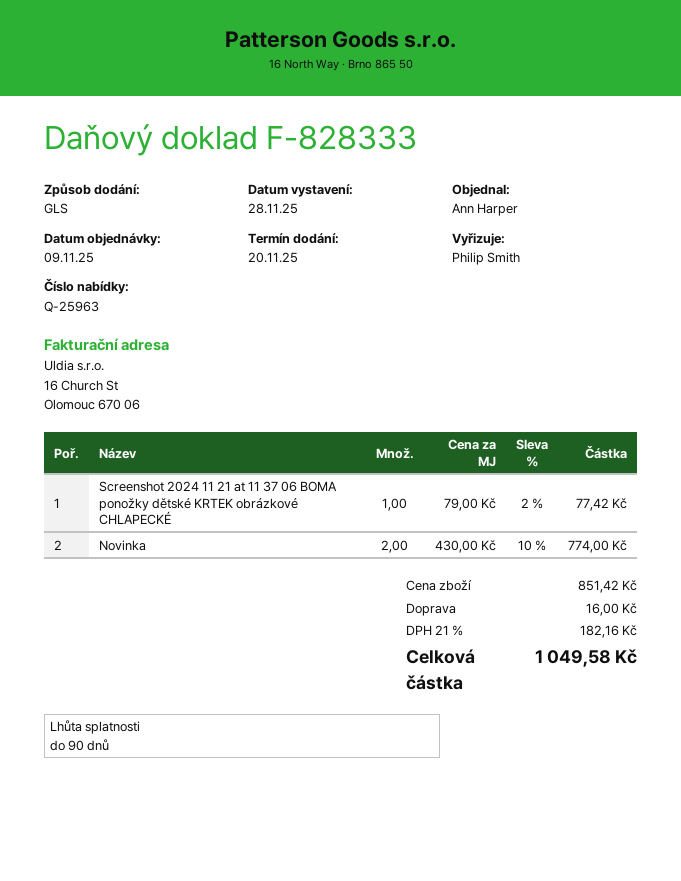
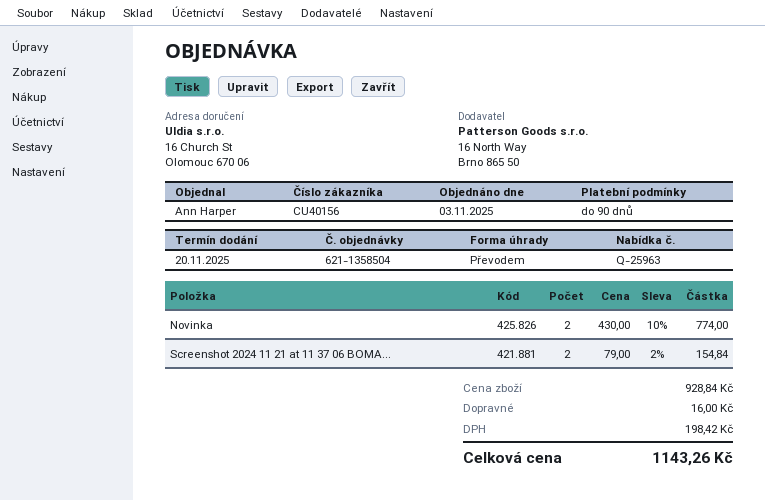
order date: 2025-11-09 -> 2025-11-03
Screenshot 2024 11 21 at 11 37 06 BOMA ponožky dětské KRTEK obrázkové CHLAPECKÉ: 1 x 79.00 - 2% = 77.42 -> 2 x 79.00 - 2% = 154.84
subtotal: 851.42 -> 928.84
tax: 182.16 -> 198.42
total: 1049.58 -> 1143.26

